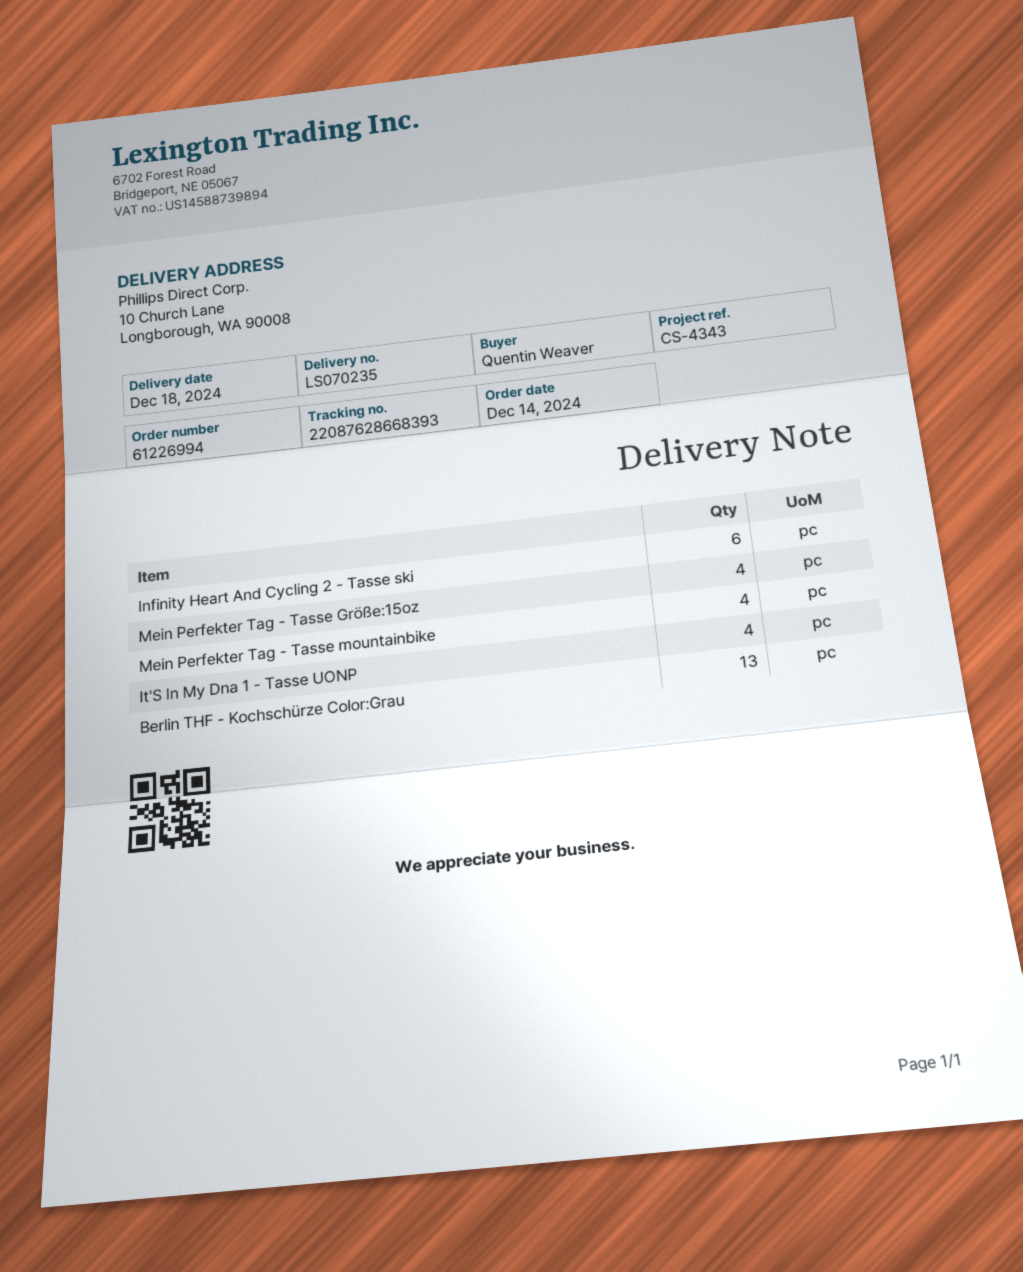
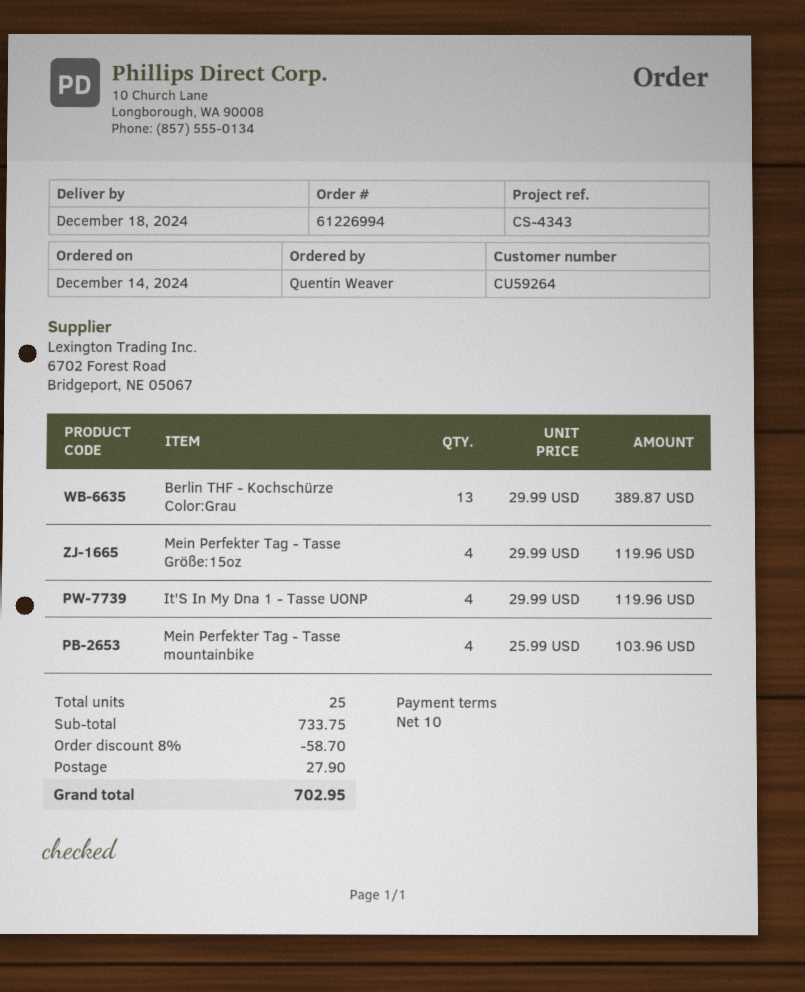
Infinity Heart And Cycling 2 - Tasse ski: 6 -> none

